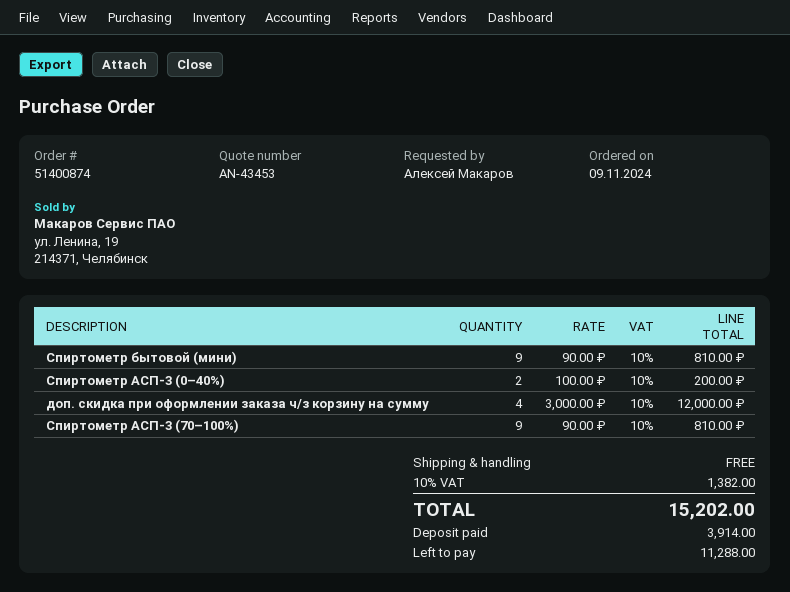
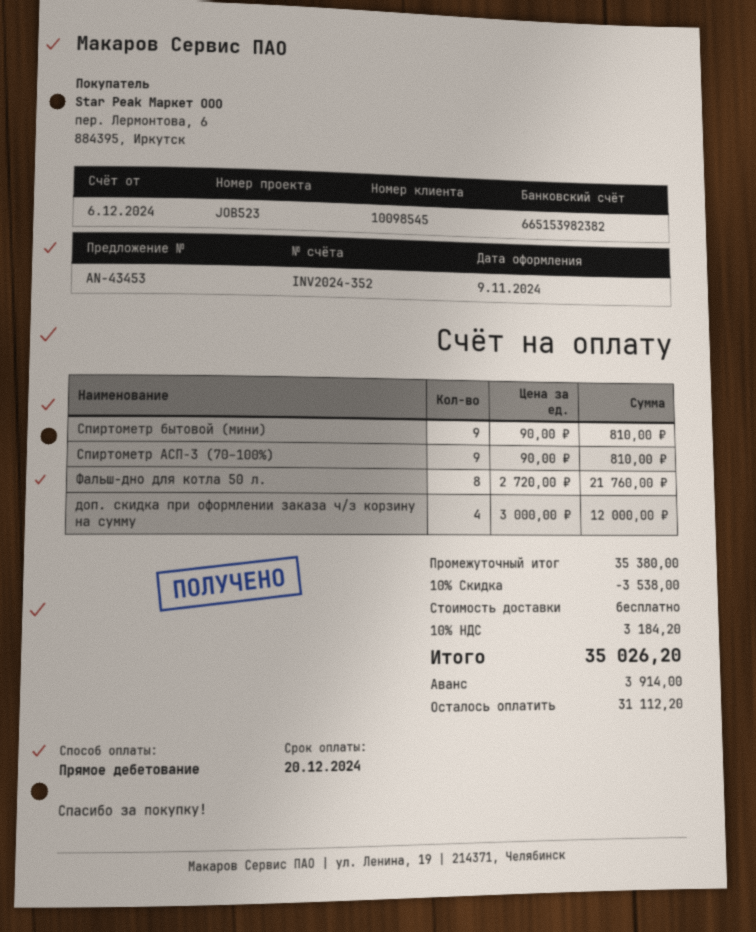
Спиртометр АСП-3 (0–40%): 2 x 100.00 = 200.00 -> none
Фальш-дно для котла 50 л.: none -> 8 x 2720.00 = 21760.00
discount: none -> 10% = 3538.00
tax: 10% = 1382.00 -> 10% = 3184.20
total: 15202.00 -> 35026.20
balance: 11288.00 -> 31112.20

